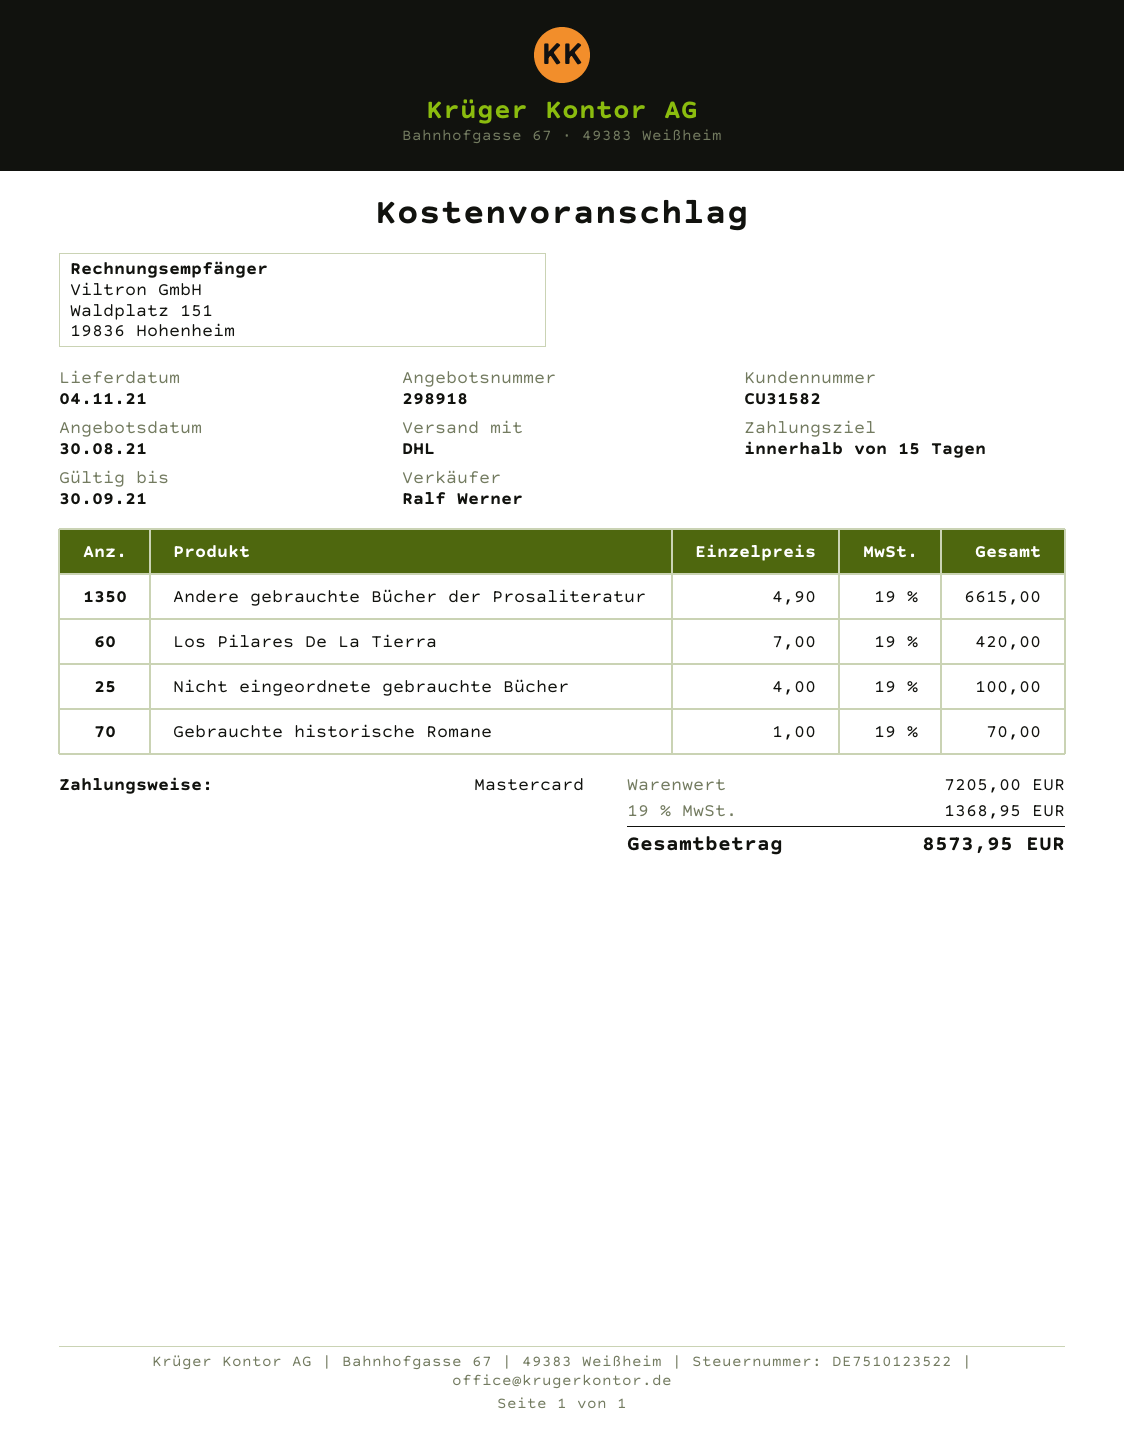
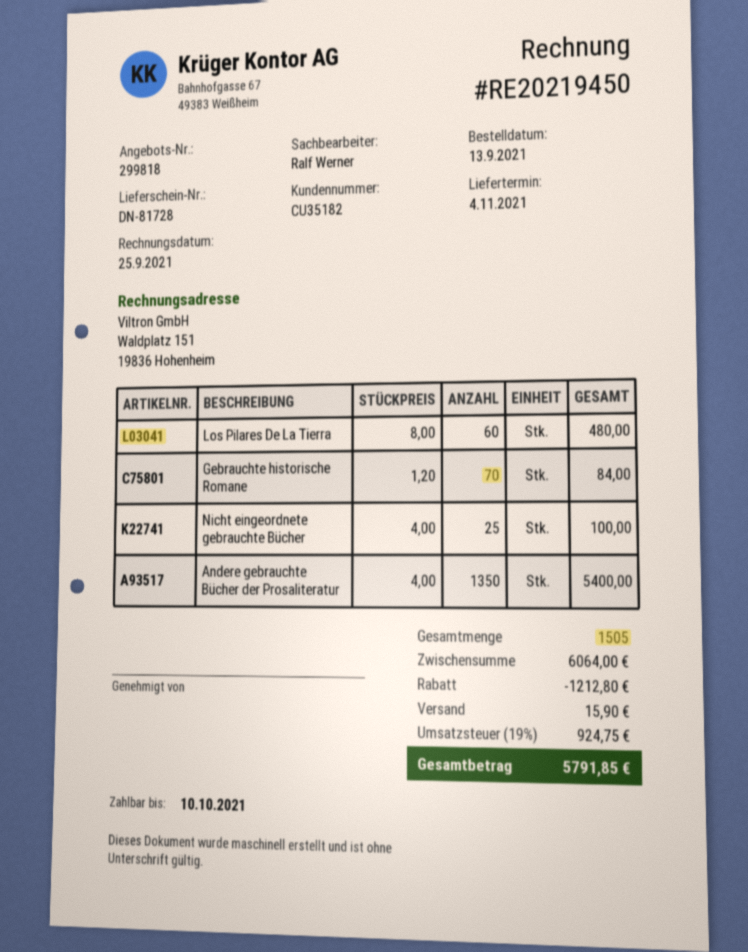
quote number: 298918 -> 299818
customer number: CU31582 -> CU35182
Andere gebrauchte Bücher der Prosaliteratur: 1350 x 4.90 = 6615.00 -> 1350 x 4.00 = 5400.00
Los Pilares De La Tierra: 60 x 7.00 = 420.00 -> 60 x 8.00 = 480.00
Gebrauchte historische Romane: 70 x 1.00 = 70.00 -> 70 x 1.20 = 84.00
subtotal: 7205.00 -> 6064.00
discount: none -> 1212.80
shipping: none -> 15.90
tax: 19% = 1368.95 -> 19% = 924.75
total: 8573.95 -> 5791.85

